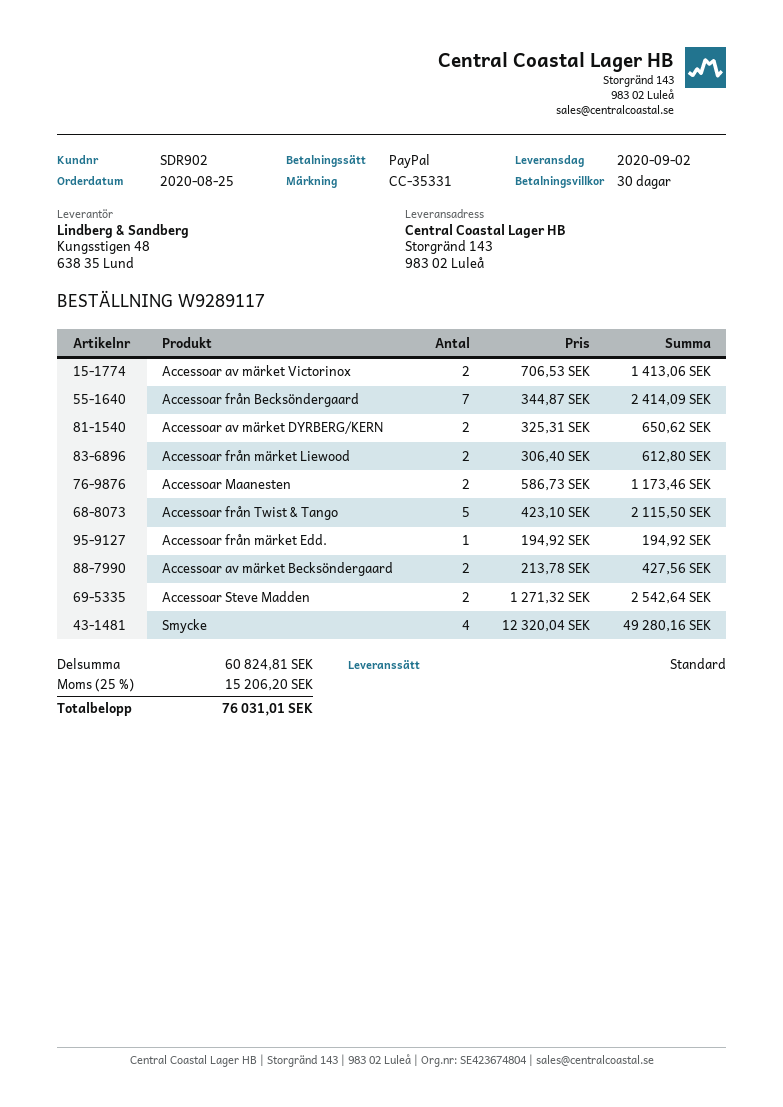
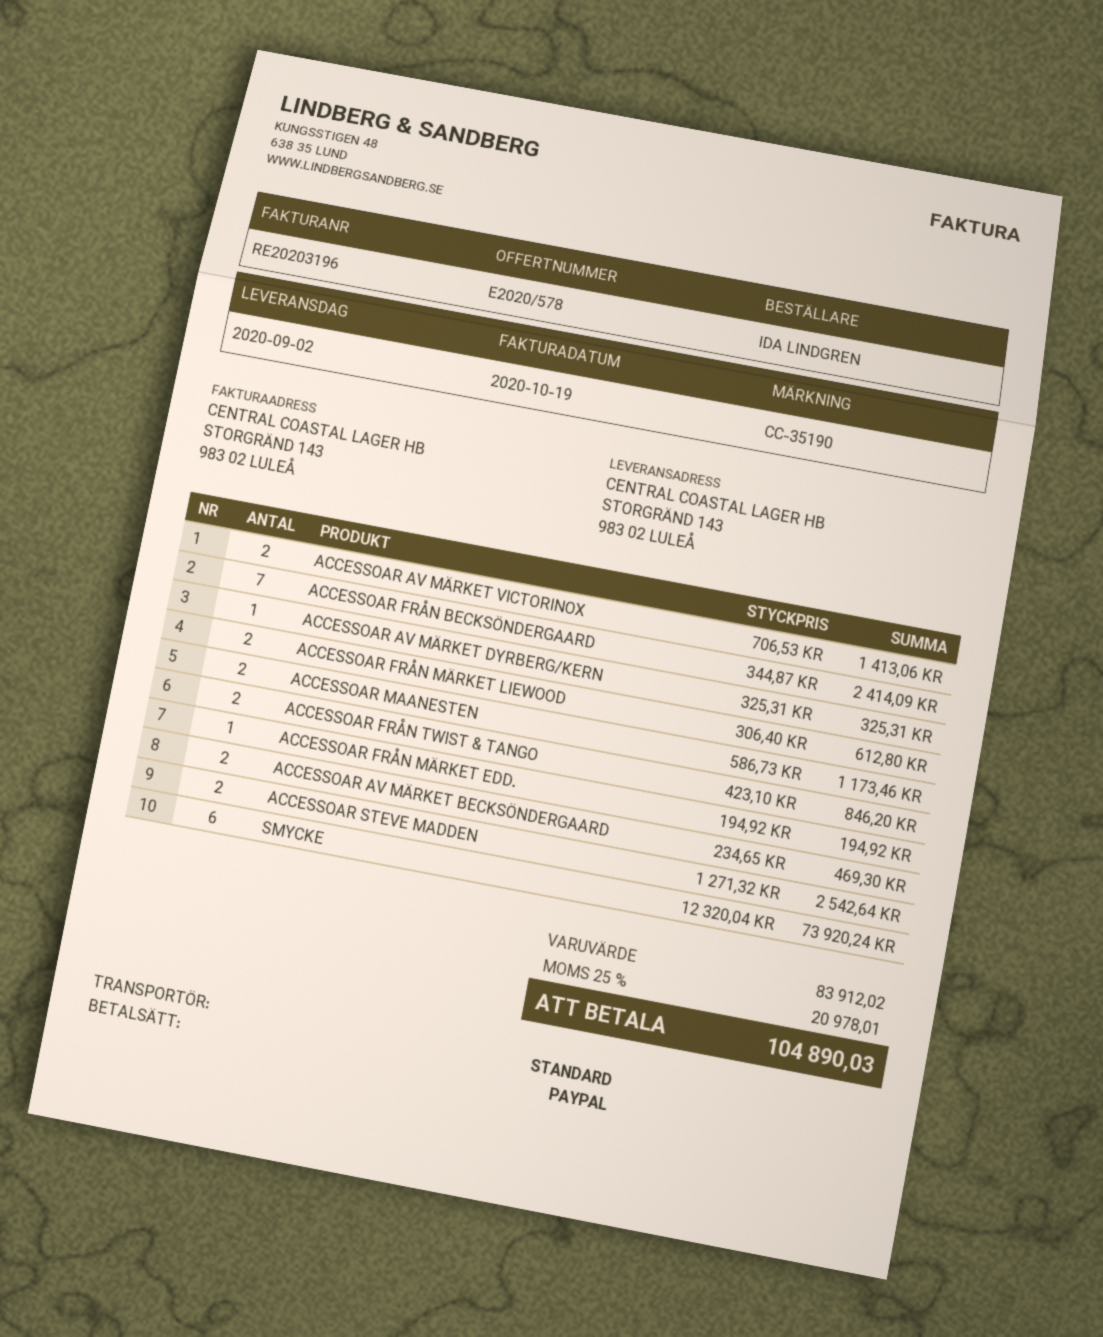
reference: CC-35331 -> CC-35190
Accessoar av märket DYRBERG/KERN: 2 x 325.31 = 650.62 -> 1 x 325.31 = 325.31
Accessoar från Twist & Tango: 5 x 423.10 = 2115.50 -> 2 x 423.10 = 846.20
Accessoar av märket Becksöndergaard: 2 x 213.78 = 427.56 -> 2 x 234.65 = 469.30
Smycke: 4 x 12320.04 = 49280.16 -> 6 x 12320.04 = 73920.24
subtotal: 60824.81 -> 83912.02
tax: 25% = 15206.20 -> 25% = 20978.01
total: 76031.01 -> 104890.03

